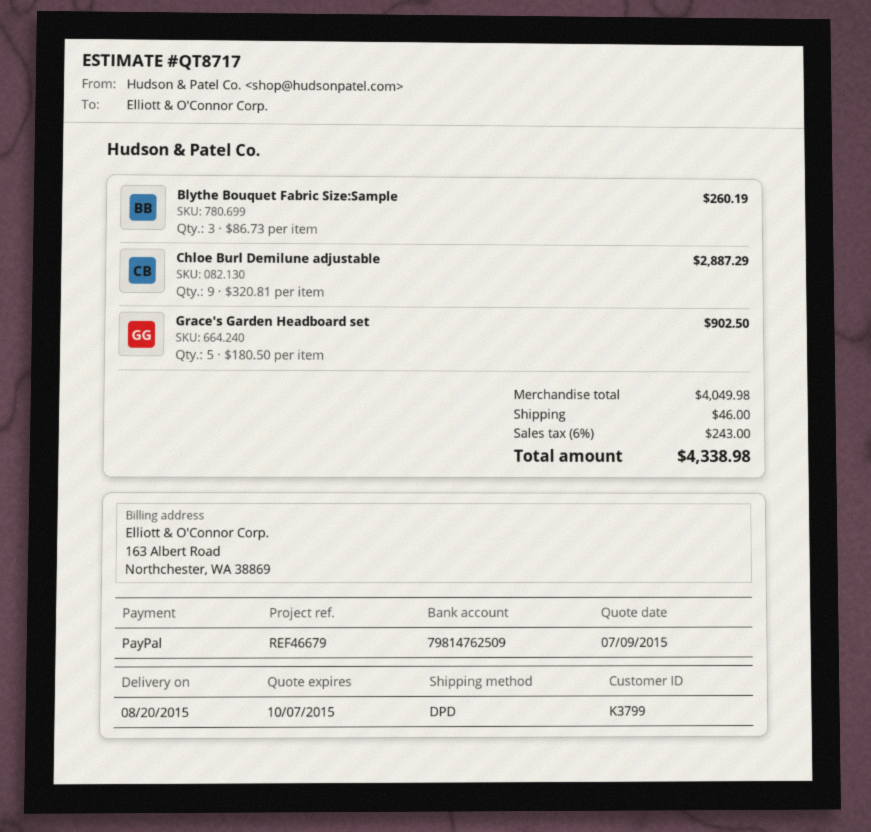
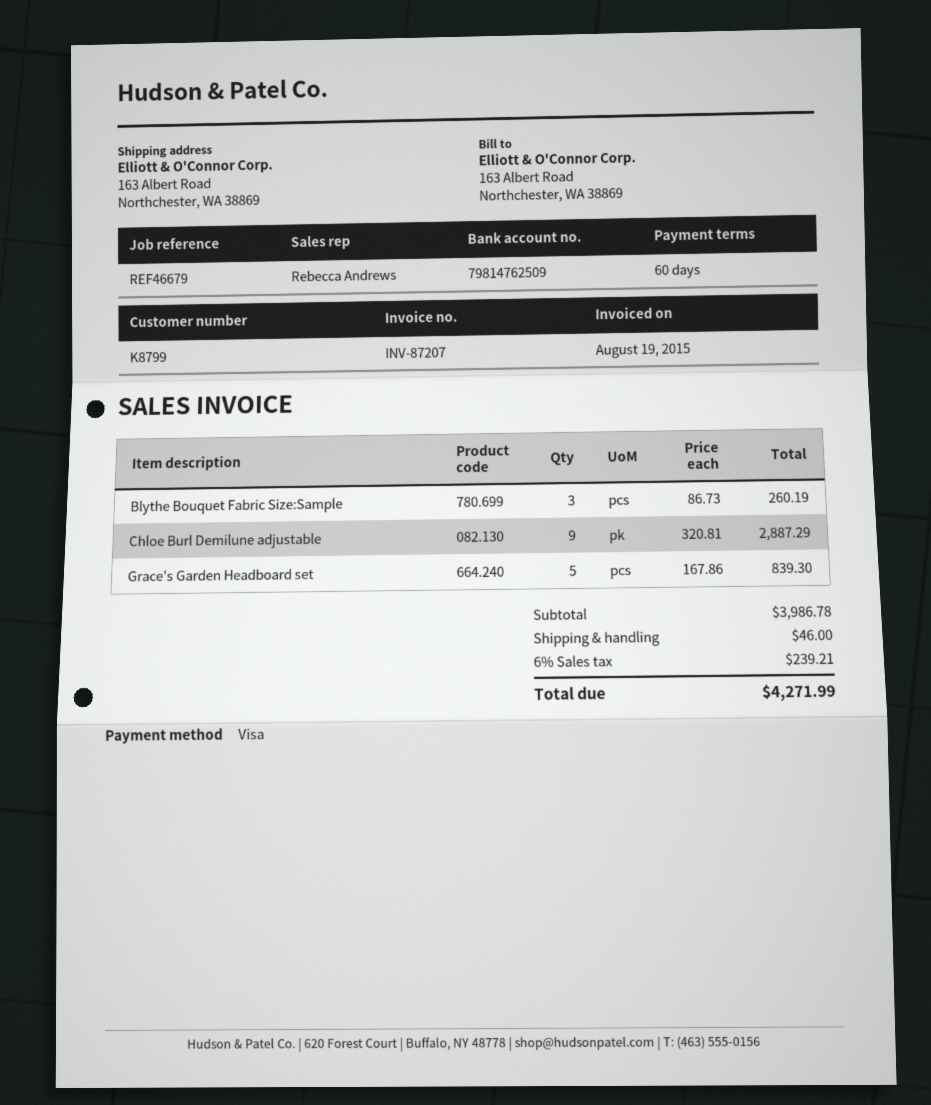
customer number: K3799 -> K8799
payment method: PayPal -> Visa
Grace's Garden Headboard set: 5 x 180.50 = 902.50 -> 5 x 167.86 = 839.30
subtotal: 4049.98 -> 3986.78
tax: 6% = 243.00 -> 6% = 239.21
total: 4338.98 -> 4271.99

